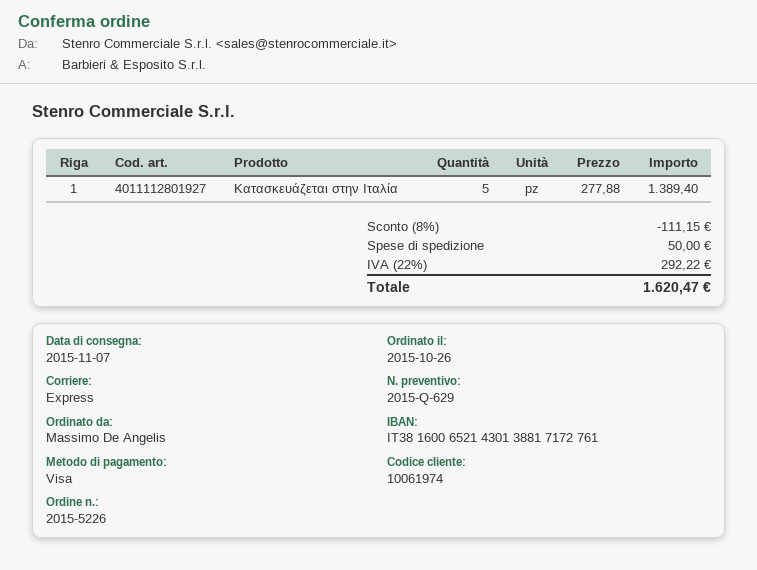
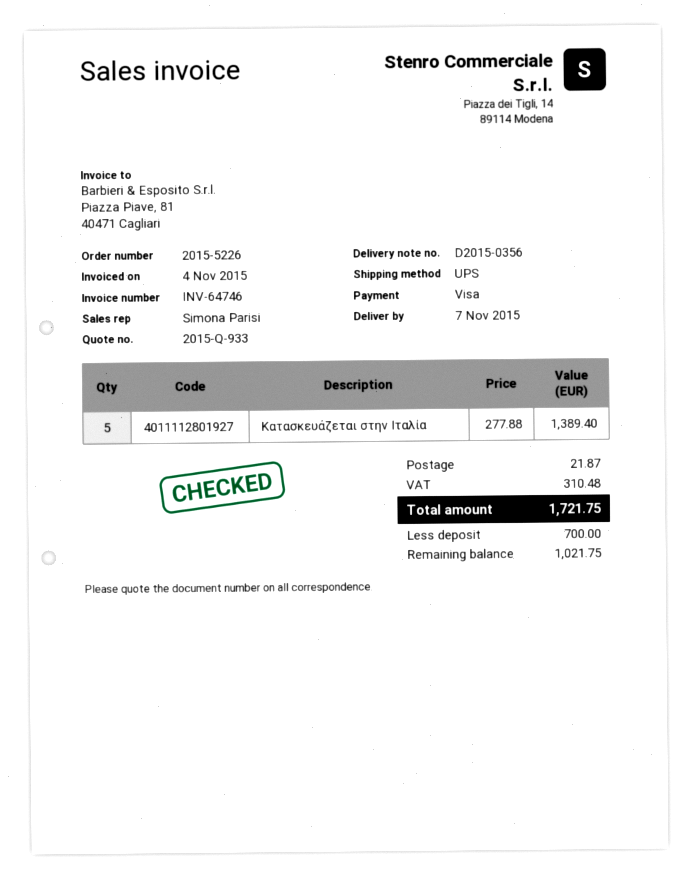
quote number: 2015-Q-629 -> 2015-Q-933
shipping method: express -> UPS
discount: 8% = 111.15 -> none
shipping: 50.00 -> 21.87
tax: 292.22 -> 310.48
total: 1620.47 -> 1721.75

